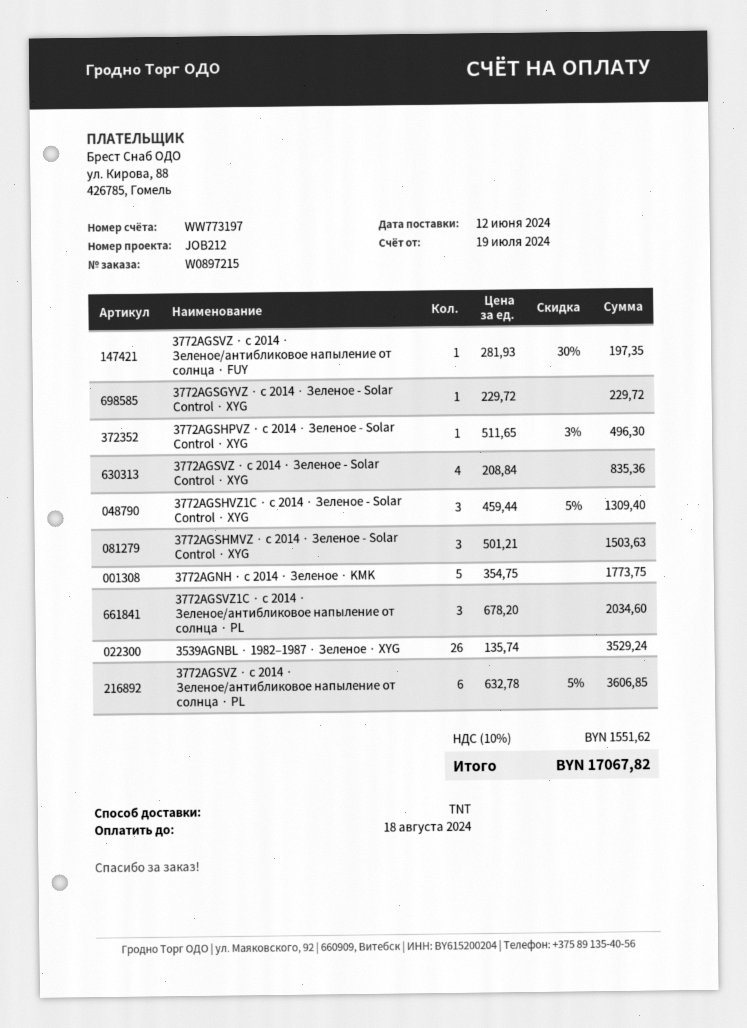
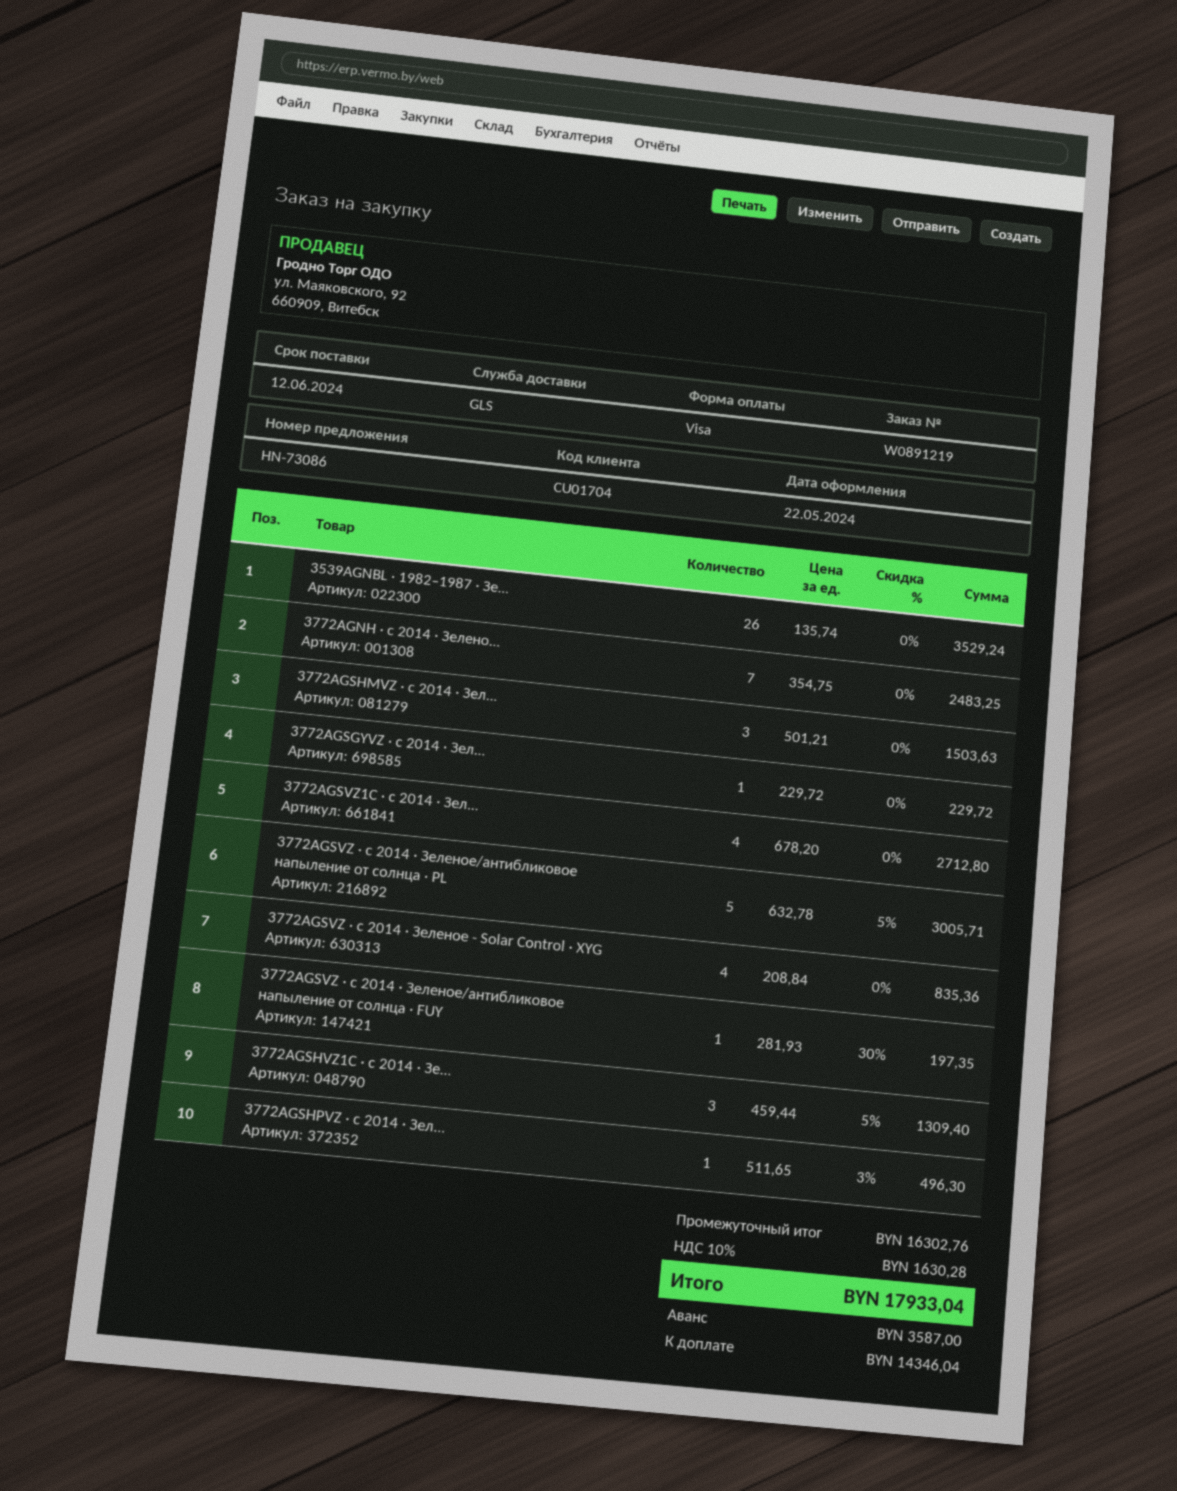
order number: W0897215 -> W0891219
shipping method: TNT -> GLS
3772AGNH · с 2014 · Зеленое · KMK: 5 x 354.75 = 1773.75 -> 7 x 354.75 = 2483.25
3772AGSVZ1C · с 2014 · Зеленое/антибликовое напыление от солнца · PL: 3 x 678.20 = 2034.60 -> 4 x 678.20 = 2712.80
3772AGSVZ · с 2014 · Зеленое/антибликовое напыление от солнца · PL: 6 x 632.78 - 5% = 3606.85 -> 5 x 632.78 - 5% = 3005.71
tax: 10% = 1551.62 -> 10% = 1630.28
total: 17067.82 -> 17933.04

